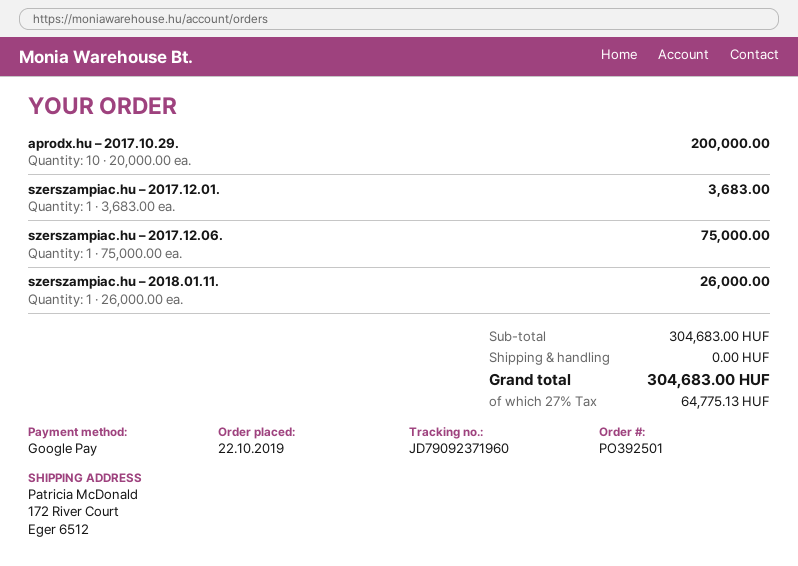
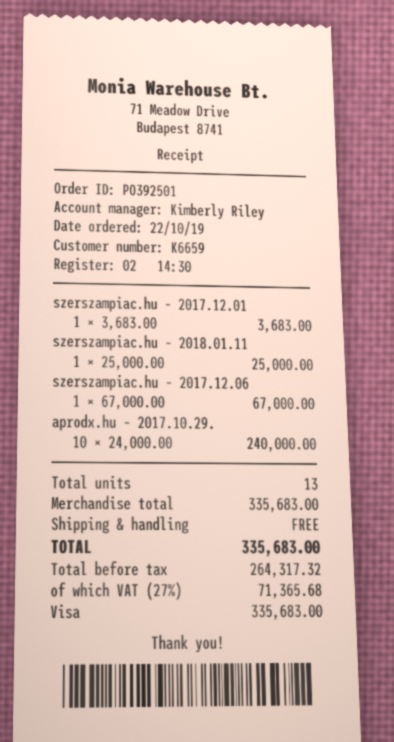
payment method: Google Pay -> Visa
aprodx.hu – 2017.10.29.: 10 x 20000.00 = 200000.00 -> 10 x 24000.00 = 240000.00
szerszampiac.hu – 2017.12.06.: 1 x 75000.00 = 75000.00 -> 1 x 67000.00 = 67000.00
szerszampiac.hu – 2018.01.11.: 1 x 26000.00 = 26000.00 -> 1 x 25000.00 = 25000.00
subtotal: 304683.00 -> 335683.00
tax: 27% = 64775.13 -> 27% = 71365.68
total: 304683.00 -> 335683.00

